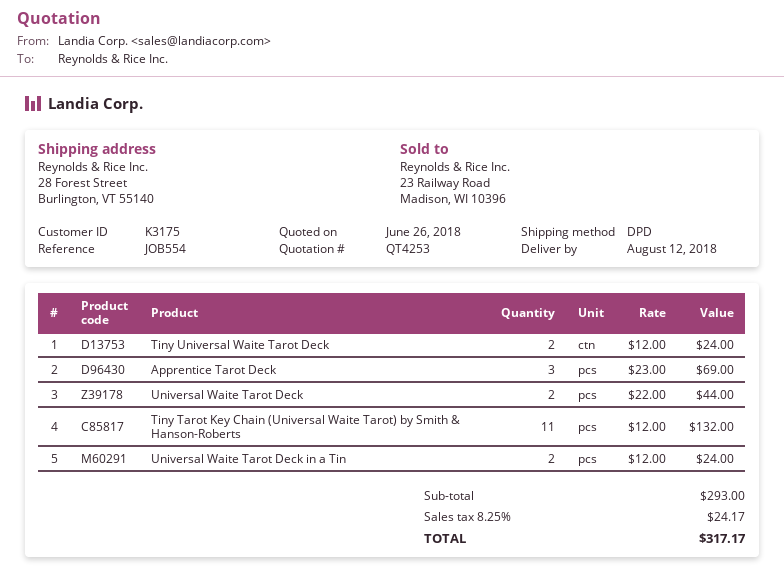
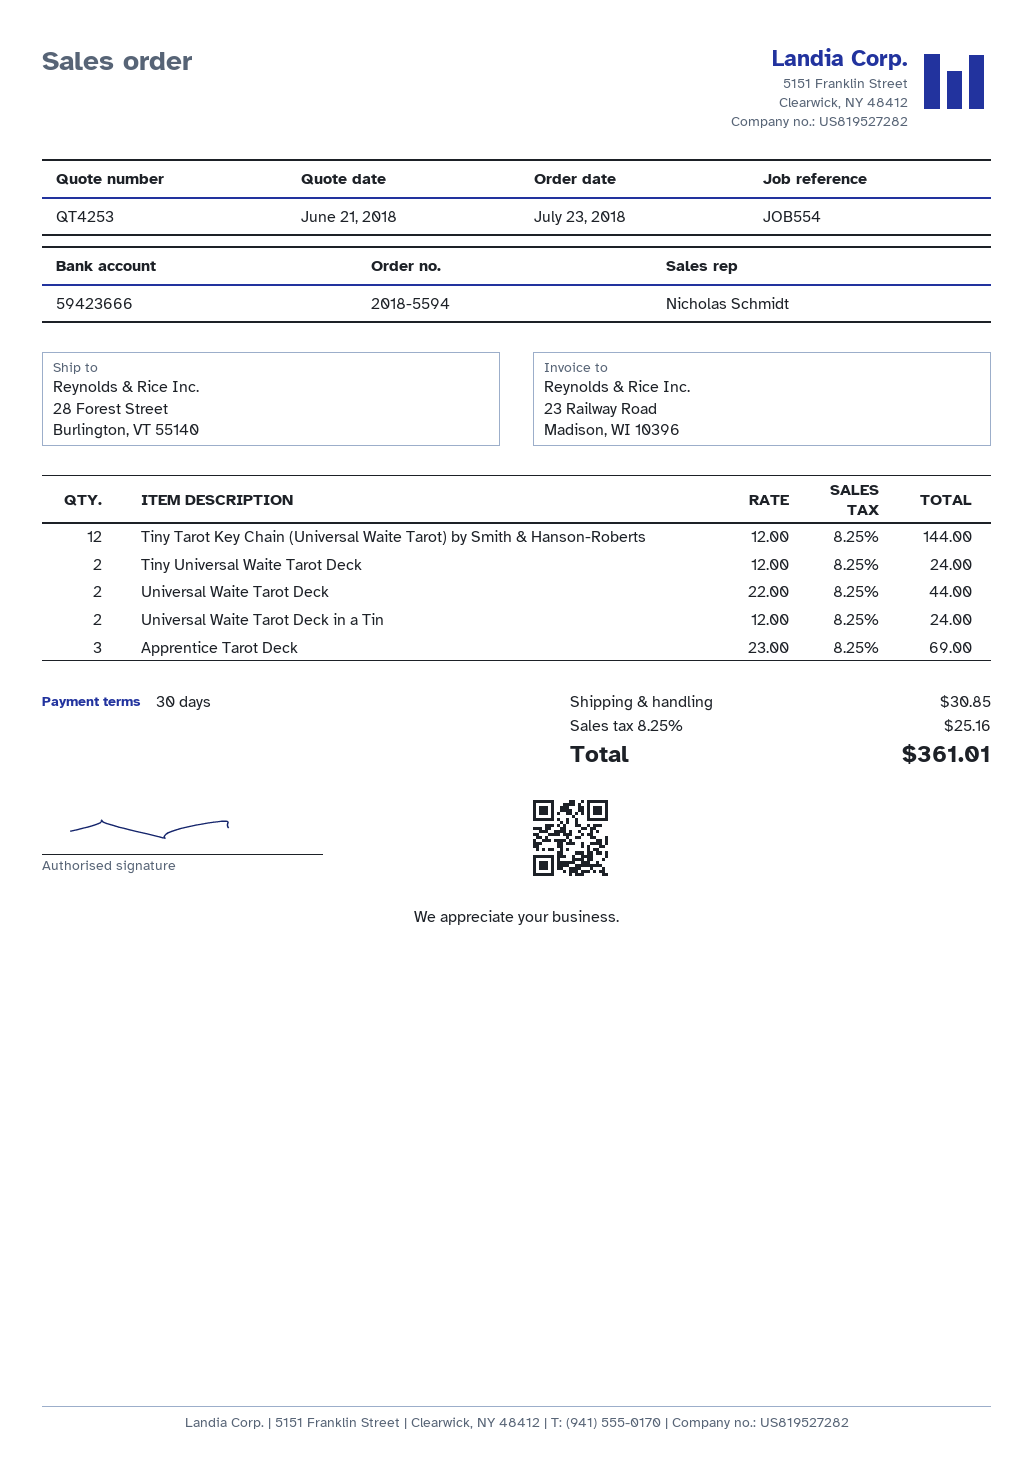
quote date: 2018-06-26 -> 2018-06-21
Tiny Tarot Key Chain (Universal Waite Tarot) by Smith & Hanson-Roberts: 11 x 12.00 = 132.00 -> 12 x 12.00 = 144.00
shipping: none -> 30.85
tax: 8.25% = 24.17 -> 8.25% = 25.16
total: 317.17 -> 361.01

